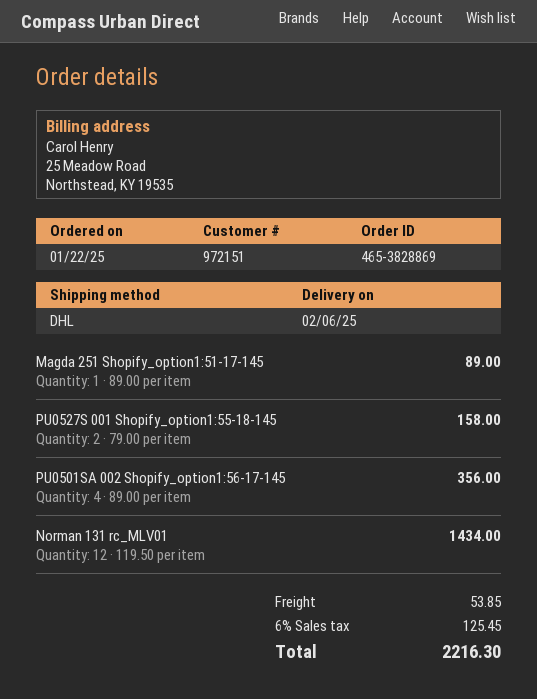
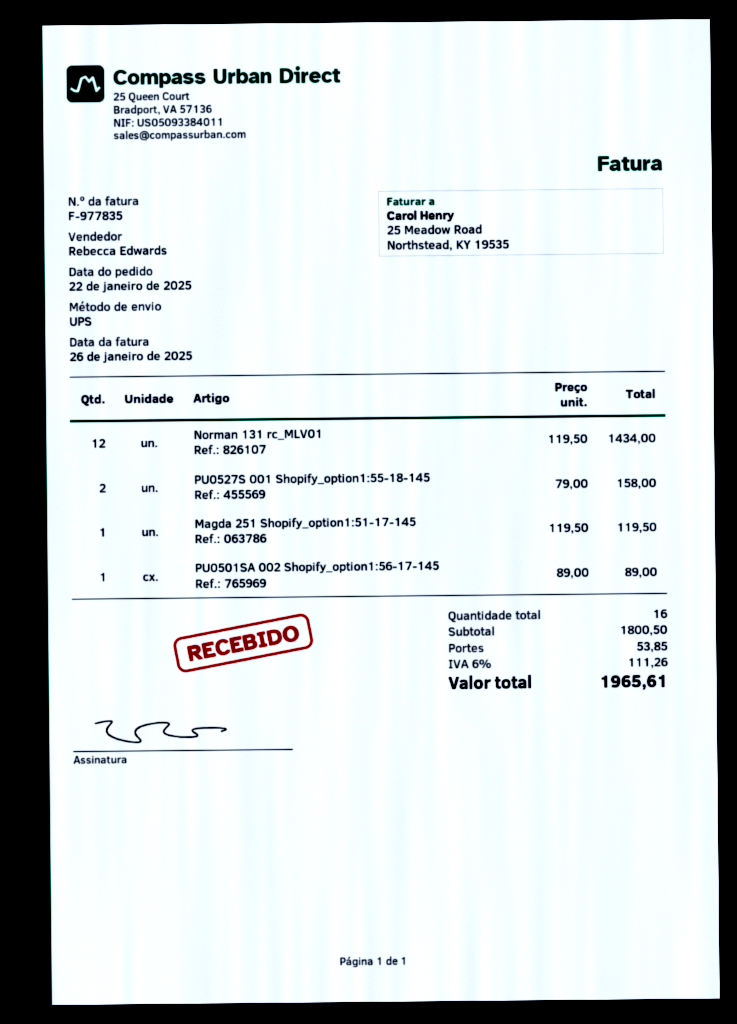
shipping method: DHL -> UPS
Magda 251 Shopify_option1:51-17-145: 1 x 89.00 = 89.00 -> 1 x 119.50 = 119.50
PU0501SA 002 Shopify_option1:56-17-145: 4 x 89.00 = 356.00 -> 1 x 89.00 = 89.00
tax: 6% = 125.45 -> 6% = 111.26
total: 2216.30 -> 1965.61

